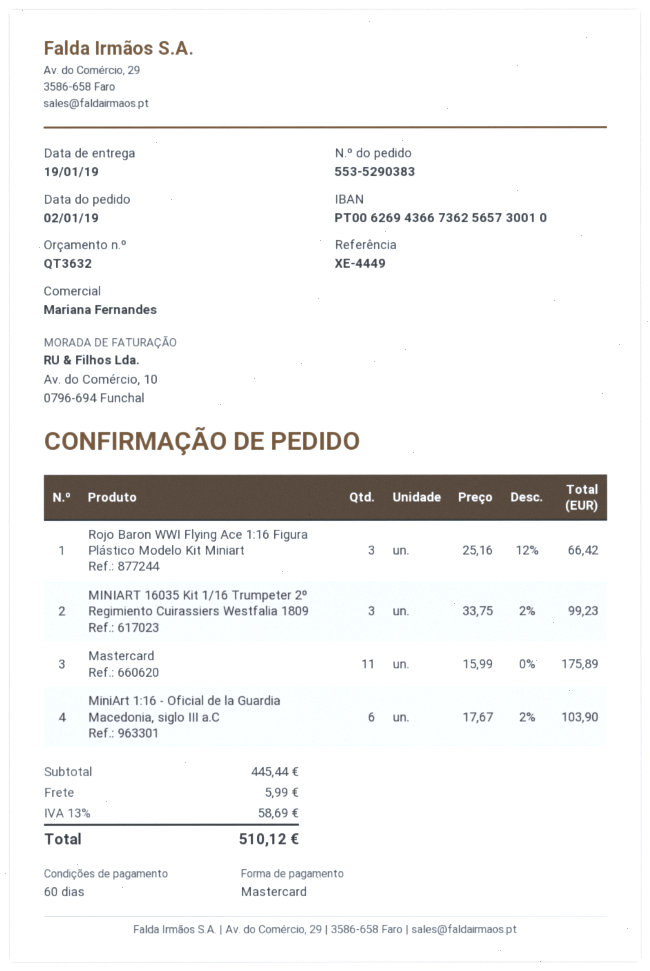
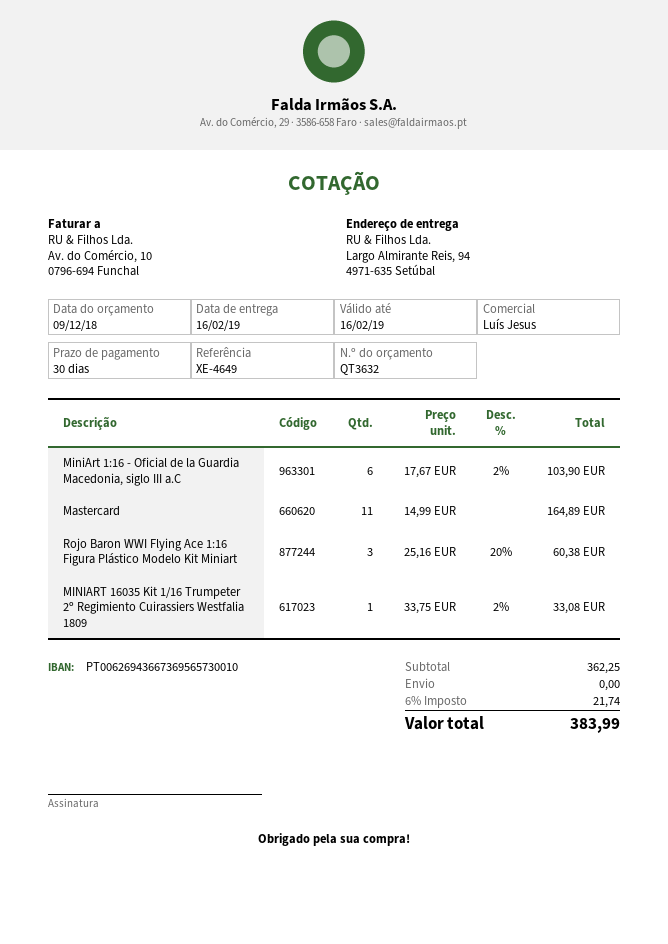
delivery date: 2019-01-19 -> 2019-02-16
payment terms: 60 days -> 30 days
reference: XE-4449 -> XE-4649
sales rep: Mariana Fernandes -> Luís Jesus
bank account: PT00626943667362565730010 -> PT00626943667369565730010
Rojo Baron WWI Flying Ace 1:16 Figura Plástico Modelo Kit Miniart: 3 x 25.16 - 12% = 66.42 -> 3 x 25.16 - 20% = 60.38
MINIART 16035 Kit 1/16 Trumpeter 2º Regimiento Cuirassiers Westfalia 1809: 3 x 33.75 - 2% = 99.23 -> 1 x 33.75 - 2% = 33.08
Mastercard: 11 x 15.99 = 175.89 -> 11 x 14.99 = 164.89
subtotal: 445.44 -> 362.25
shipping: 5.99 -> 0.00
tax: 13% = 58.69 -> 6% = 21.74
total: 510.12 -> 383.99

